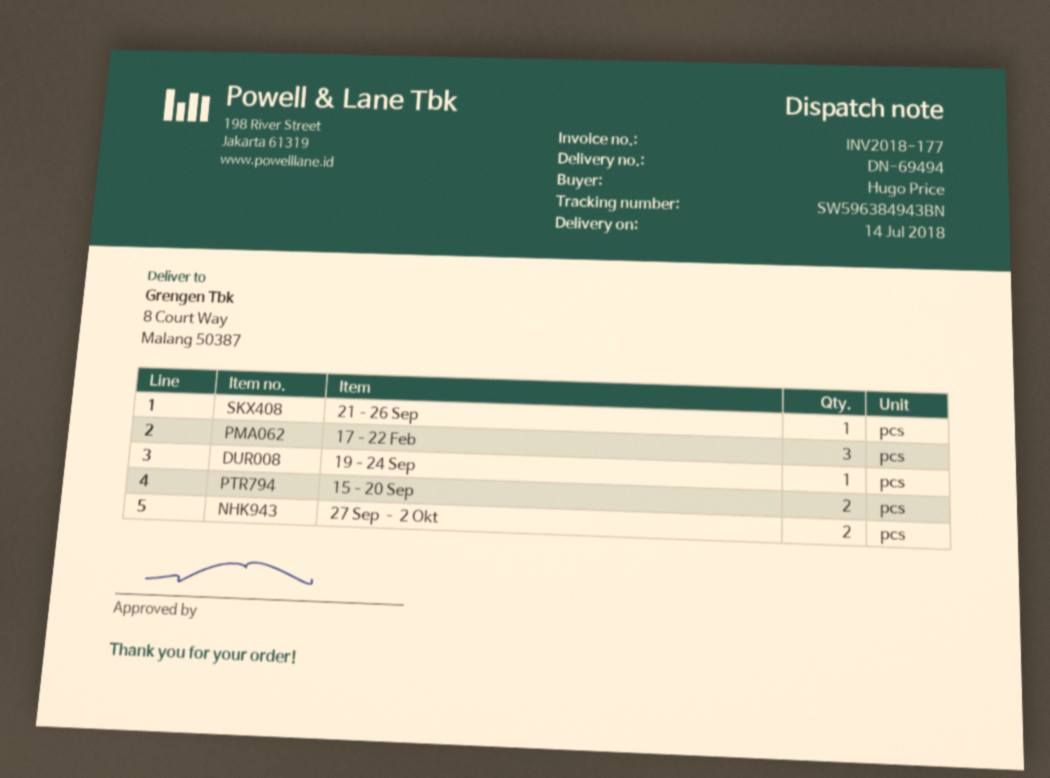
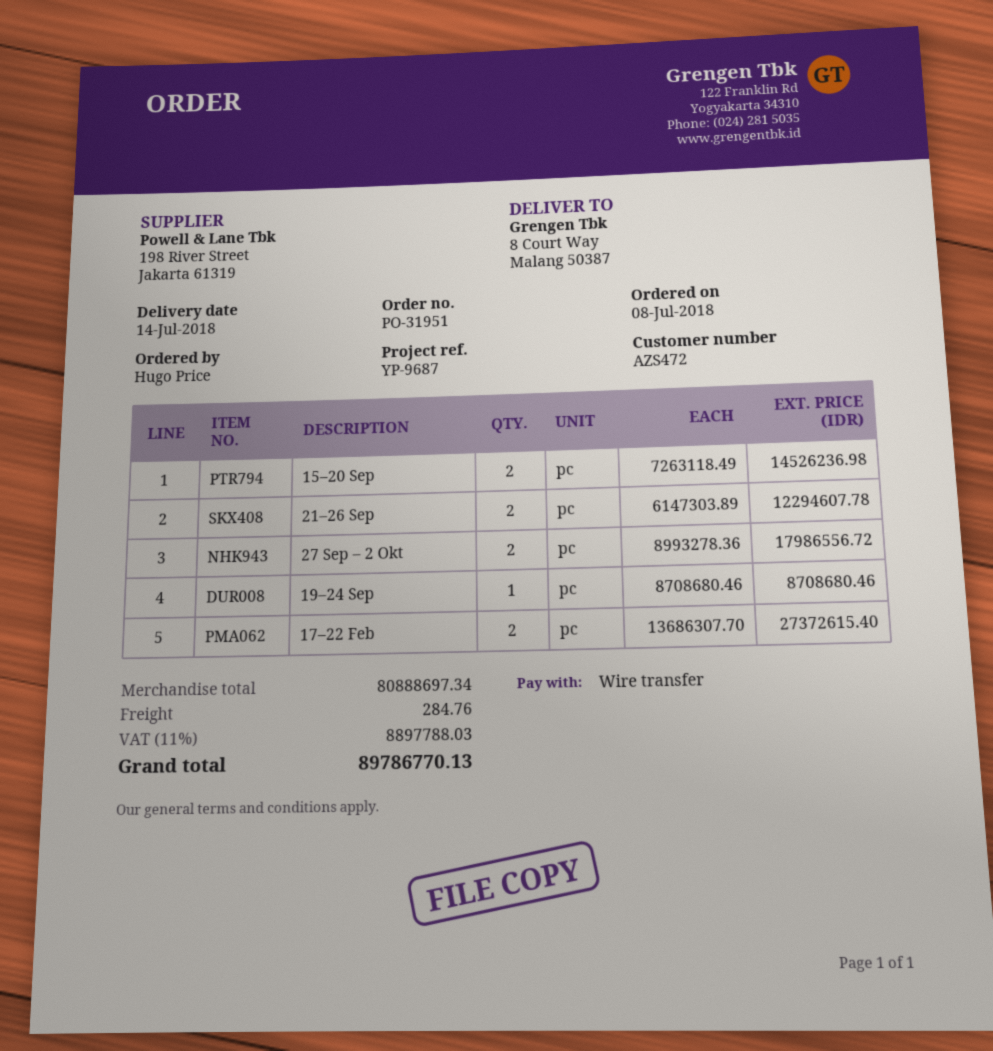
21–26 Sep: 1 -> 2
17–22 Feb: 3 -> 2

